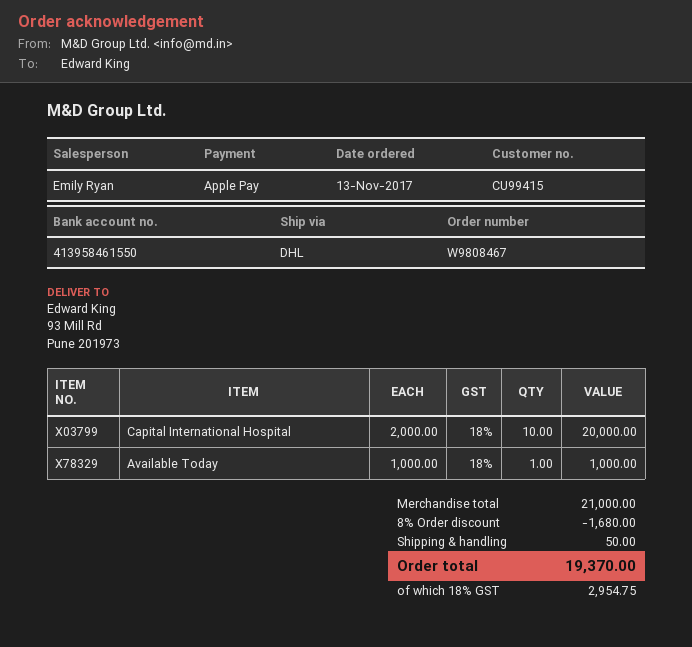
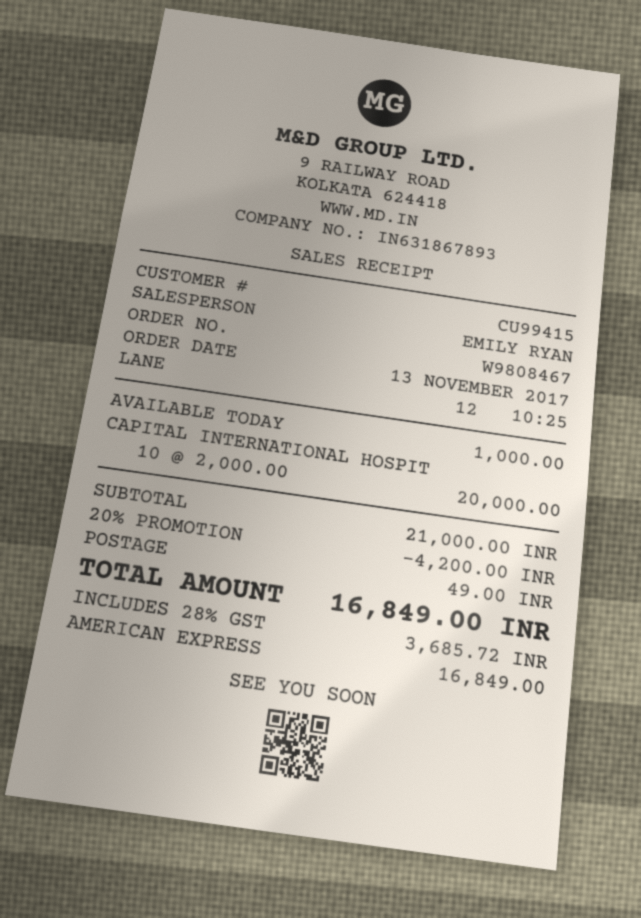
payment method: Apple Pay -> American Express
discount: 8% = 1680.00 -> 20% = 4200.00
shipping: 50.00 -> 49.00
tax: 18% = 2954.75 -> 28% = 3685.72
total: 19370.00 -> 16849.00

